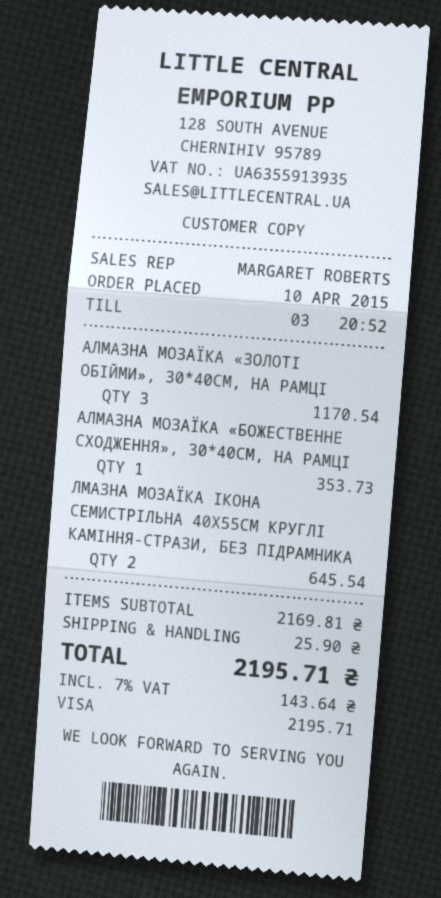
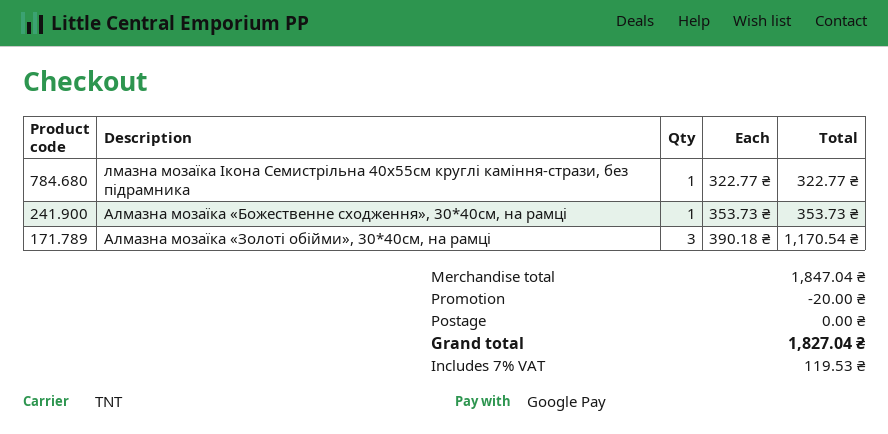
payment method: Visa -> Google Pay
ЛМАЗНА МОЗАЇКА ІКОНА СЕМИСТРІЛЬНА 40Х55СМ КРУГЛІ КАМІННЯ-СТРАЗИ, БЕЗ ПІДРАМНИКА: 2 for 645.54 -> 1 for 322.77
subtotal: 2169.81 -> 1847.04
discount: none -> 20.00
shipping: 25.90 -> 0.00
tax: 7% = 143.64 -> 7% = 119.53
total: 2195.71 -> 1827.04

